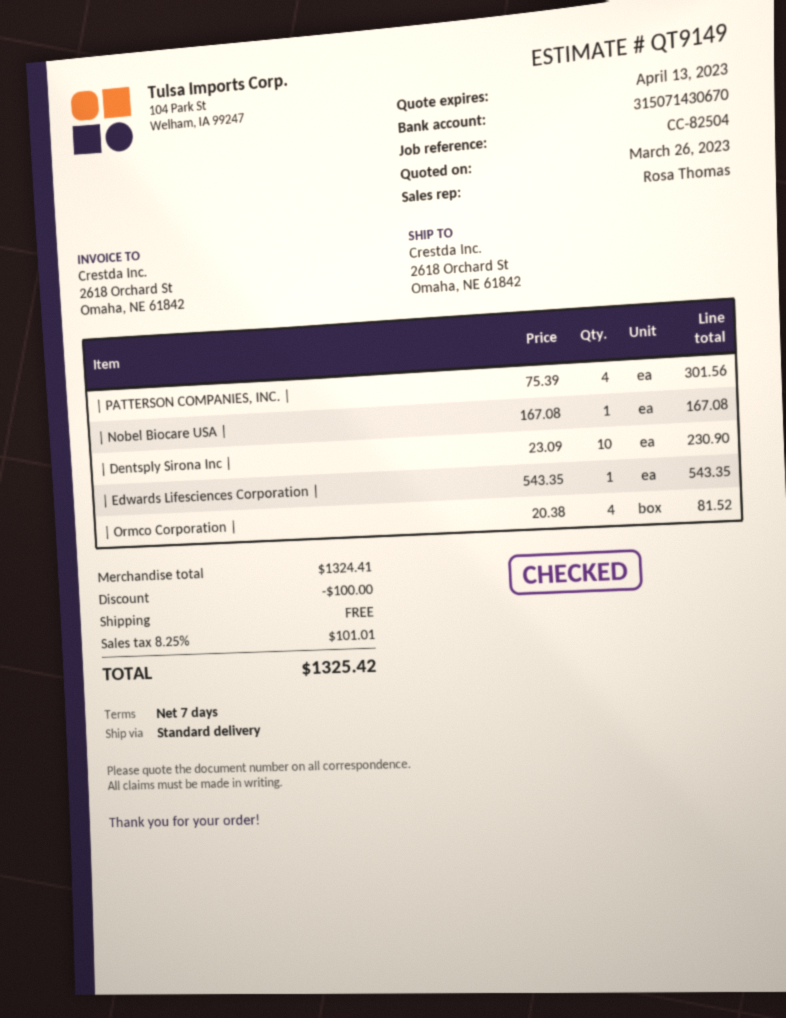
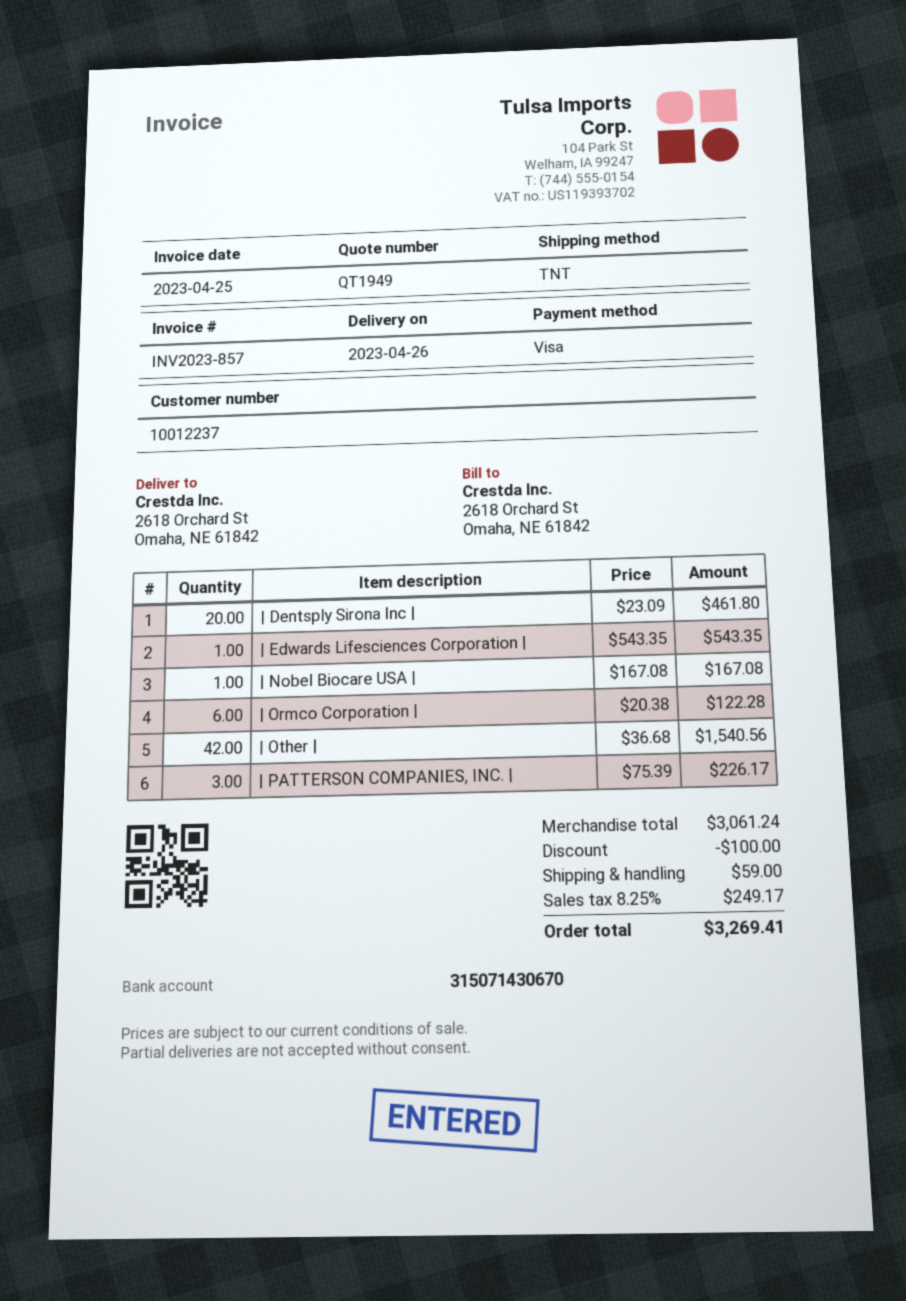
quote number: QT9149 -> QT1949
shipping method: standard -> TNT
| PATTERSON COMPANIES, INC. |: 4 x 75.39 = 301.56 -> 3 x 75.39 = 226.17
| Dentsply Sirona Inc |: 10 x 23.09 = 230.90 -> 20 x 23.09 = 461.80
| Ormco Corporation |: 4 x 20.38 = 81.52 -> 6 x 20.38 = 122.28
| Other |: none -> 42 x 36.68 = 1540.56
subtotal: 1324.41 -> 3061.24
shipping: 0.00 -> 59.00
tax: 8.25% = 101.01 -> 8.25% = 249.17
total: 1325.42 -> 3269.41

